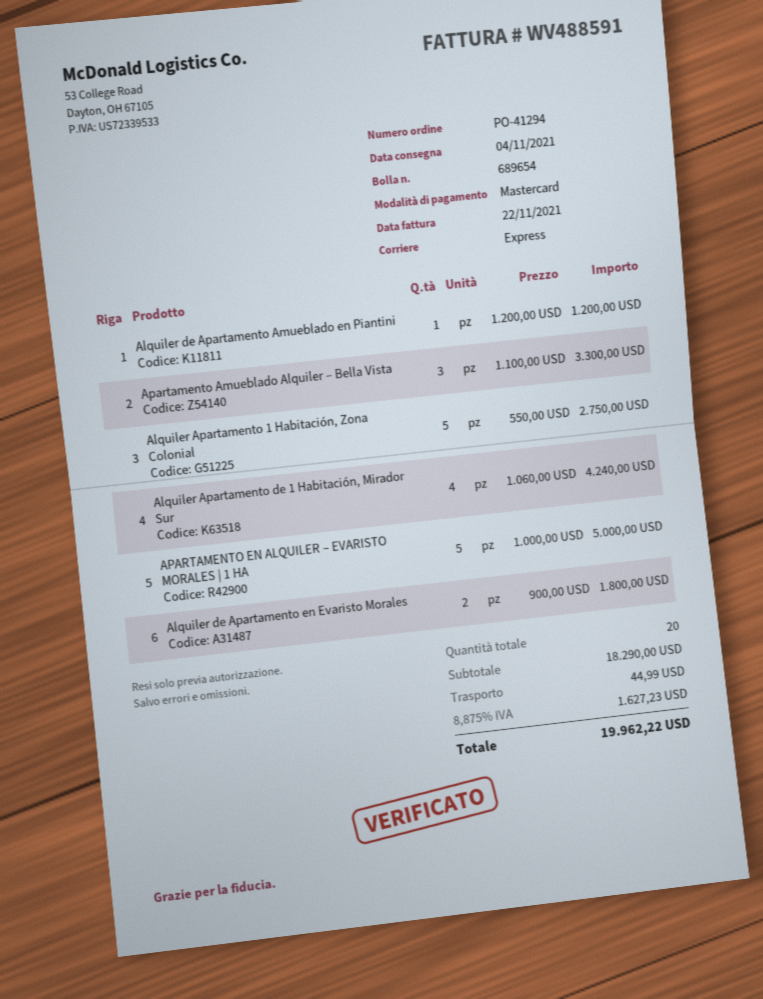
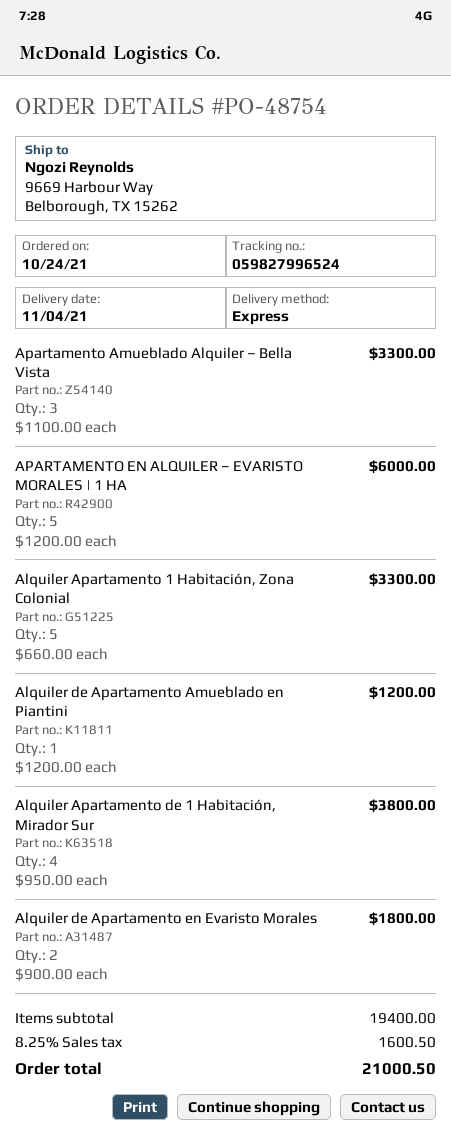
order number: PO-41294 -> PO-48754
Alquiler Apartamento 1 Habitación, Zona Colonial: 5 x 550.00 = 2750.00 -> 5 x 660.00 = 3300.00
Alquiler Apartamento de 1 Habitación, Mirador Sur: 4 x 1060.00 = 4240.00 -> 4 x 950.00 = 3800.00
APARTAMENTO EN ALQUILER – EVARISTO MORALES | 1 HA: 5 x 1000.00 = 5000.00 -> 5 x 1200.00 = 6000.00
subtotal: 18290.00 -> 19400.00
shipping: 44.99 -> none
tax: 8.875% = 1627.23 -> 8.25% = 1600.50
total: 19962.22 -> 21000.50

